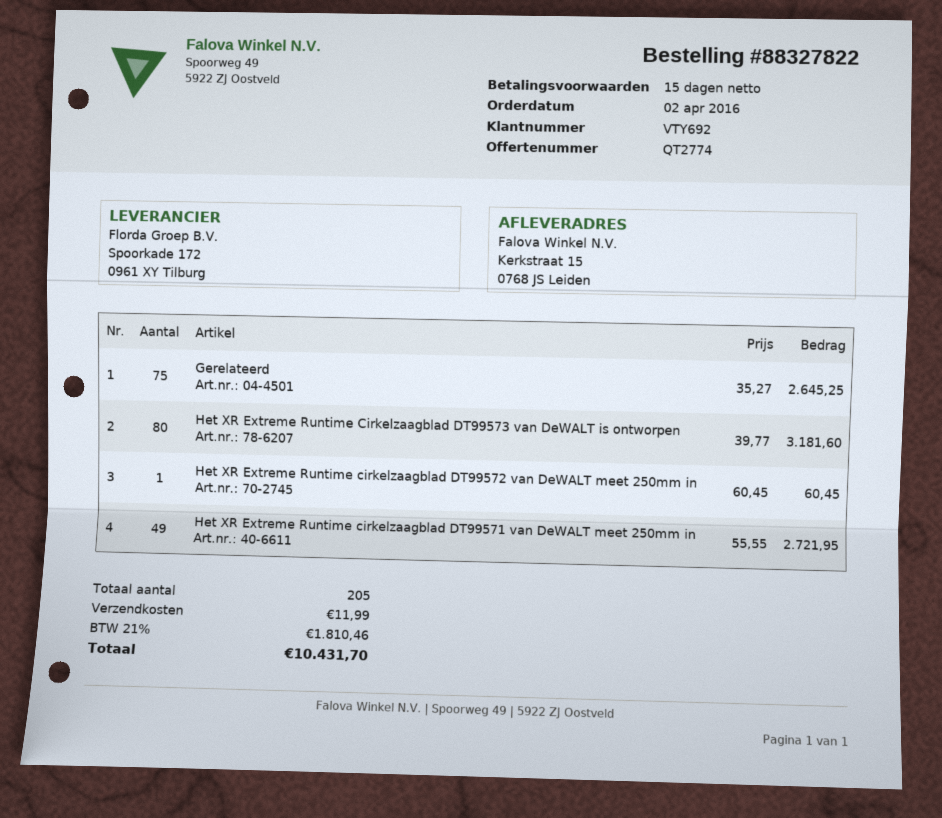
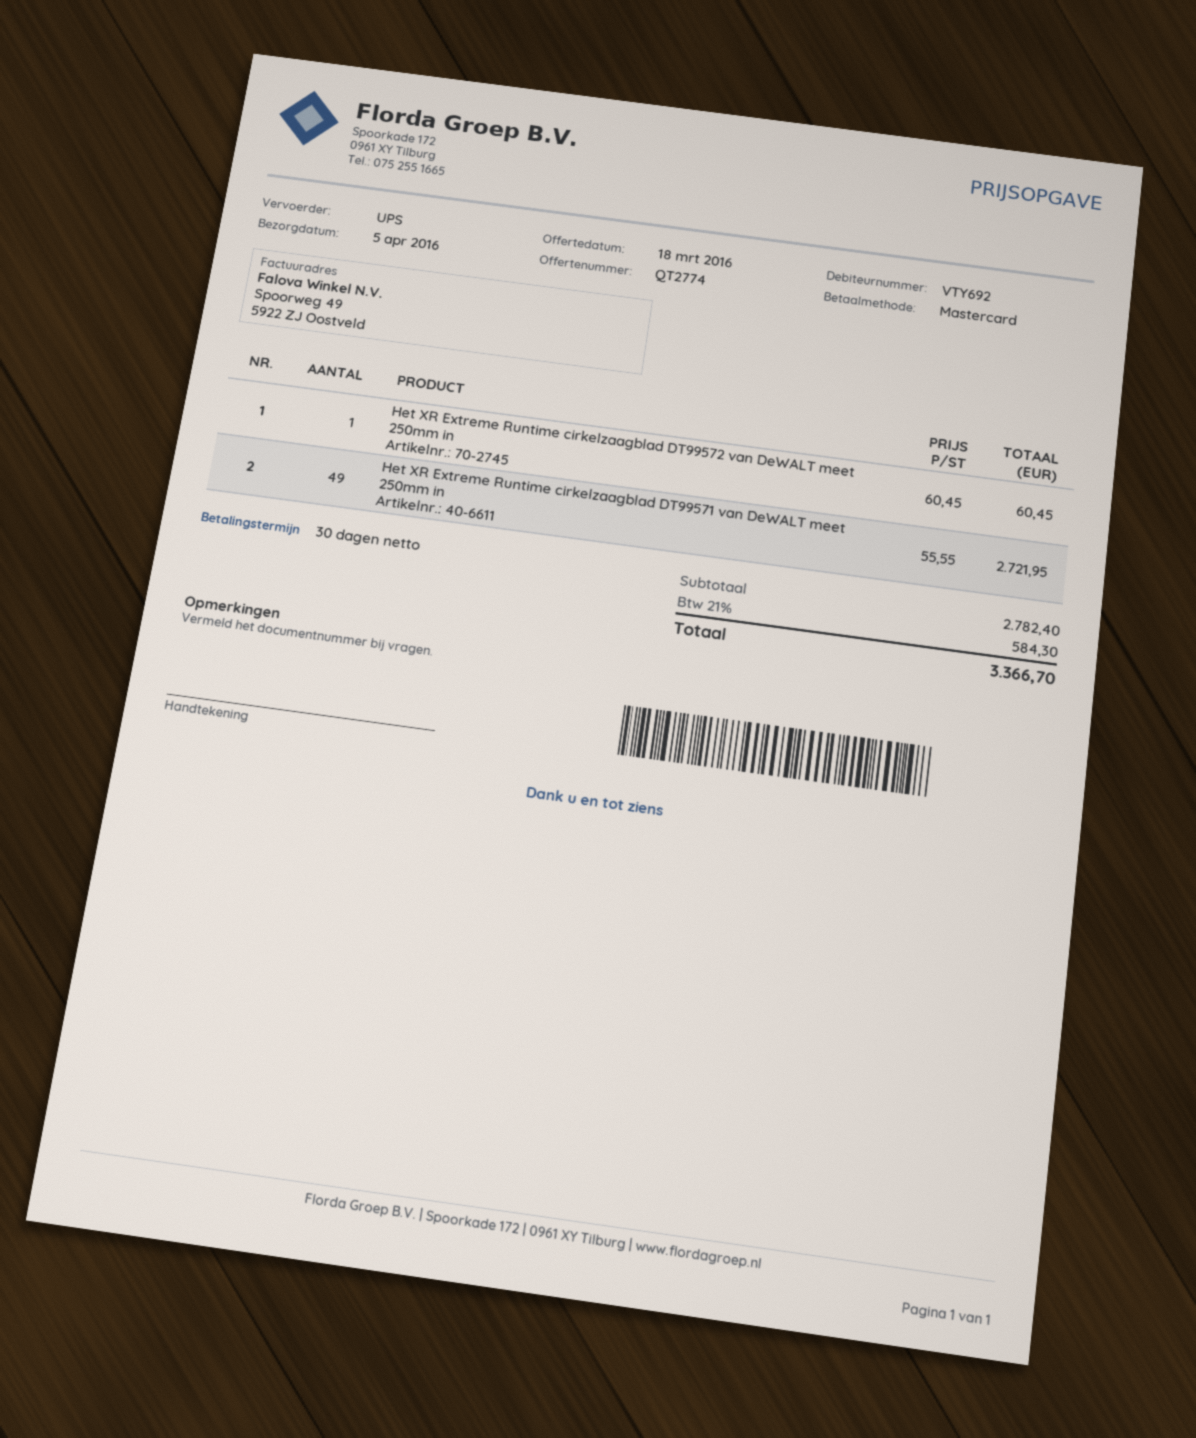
payment terms: 15 days -> 30 days
Gerelateerd: 75 x 35.27 = 2645.25 -> none
Het XR Extreme Runtime Cirkelzaagblad DT99573 van DeWALT is ontworpen: 80 x 39.77 = 3181.60 -> none
shipping: 11.99 -> none
tax: 21% = 1810.46 -> 21% = 584.30
total: 10431.70 -> 3366.70

